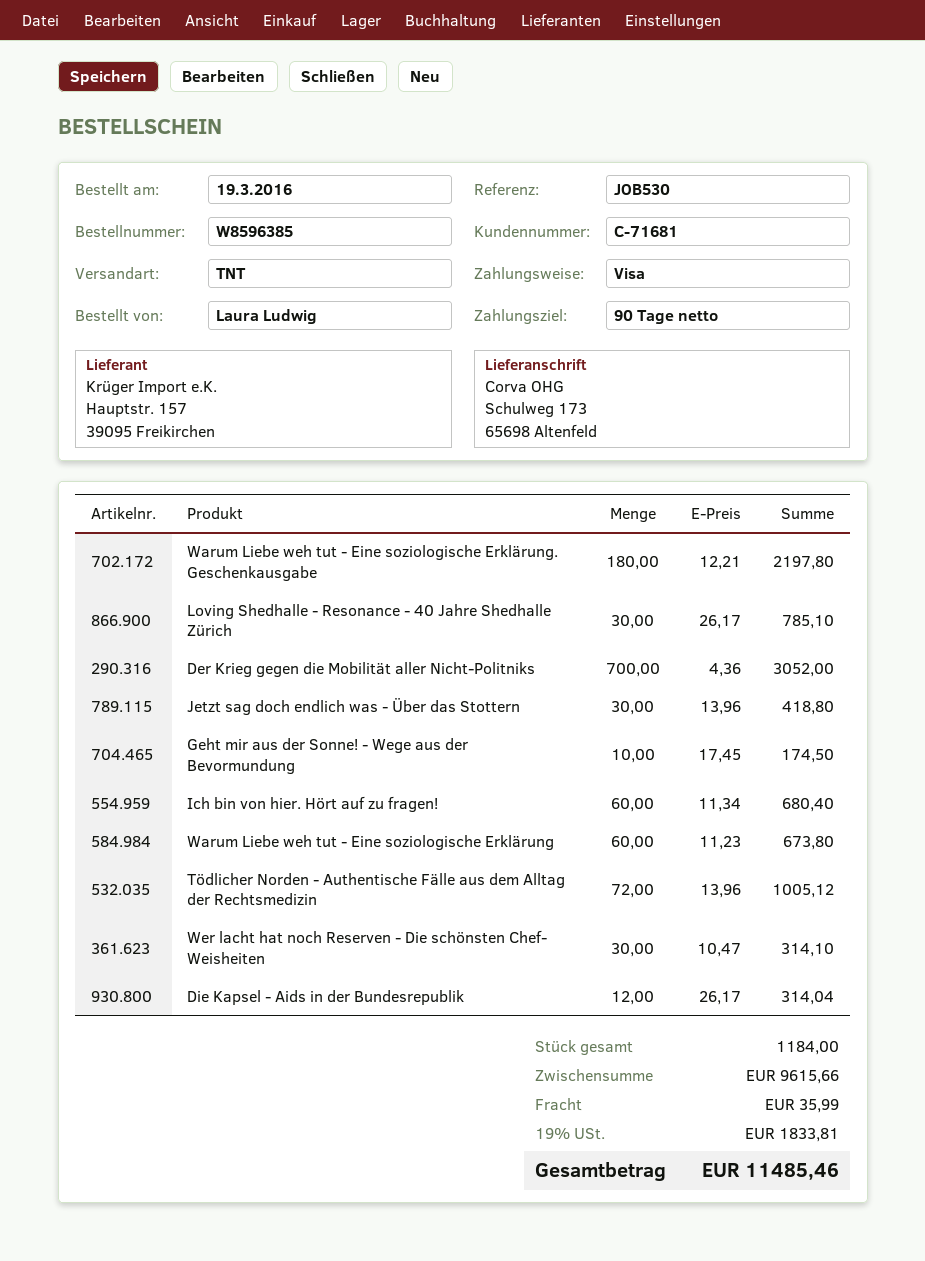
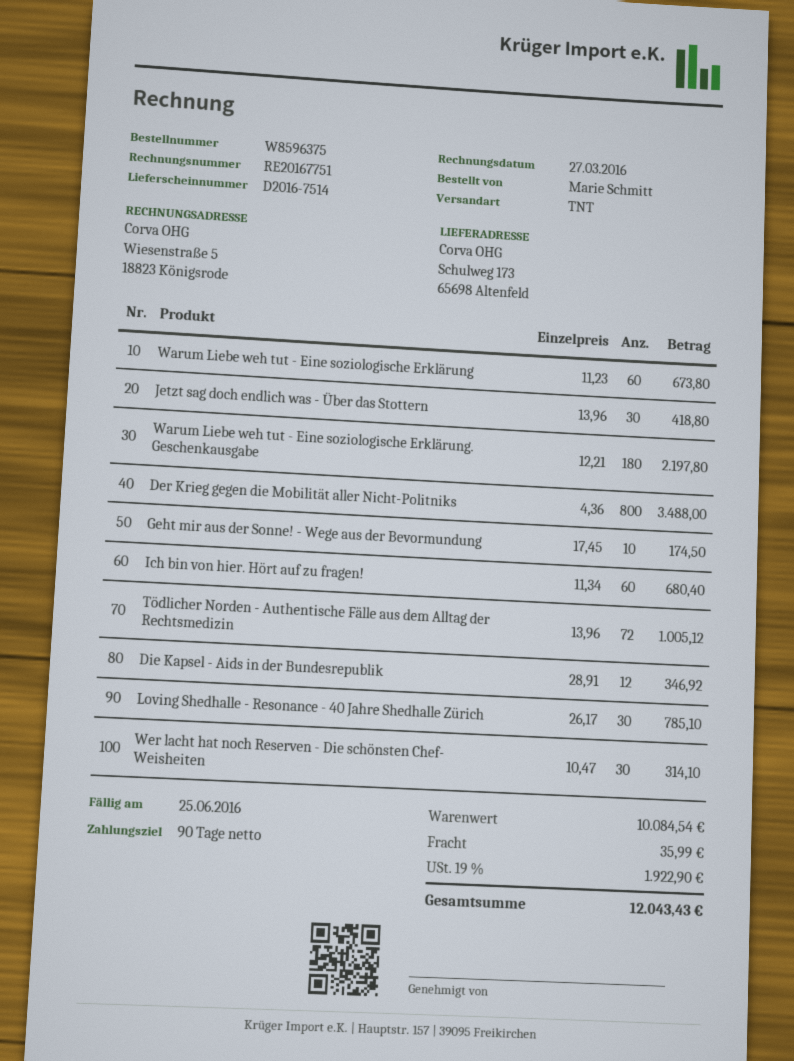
order number: W8596385 -> W8596375
ordered by: Laura Ludwig -> Marie Schmitt
Der Krieg gegen die Mobilität aller Nicht-Politniks: 700 x 4.36 = 3052.00 -> 800 x 4.36 = 3488.00
Die Kapsel - Aids in der Bundesrepublik: 12 x 26.17 = 314.04 -> 12 x 28.91 = 346.92
subtotal: 9615.66 -> 10084.54
tax: 19% = 1833.81 -> 19% = 1922.90
total: 11485.46 -> 12043.43

